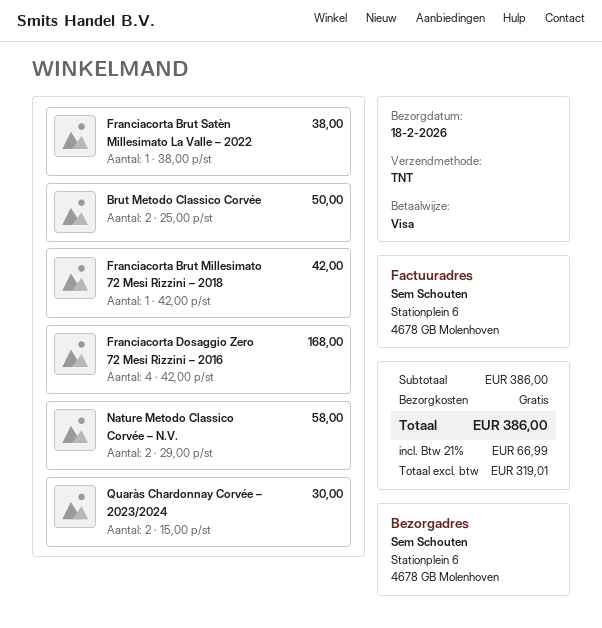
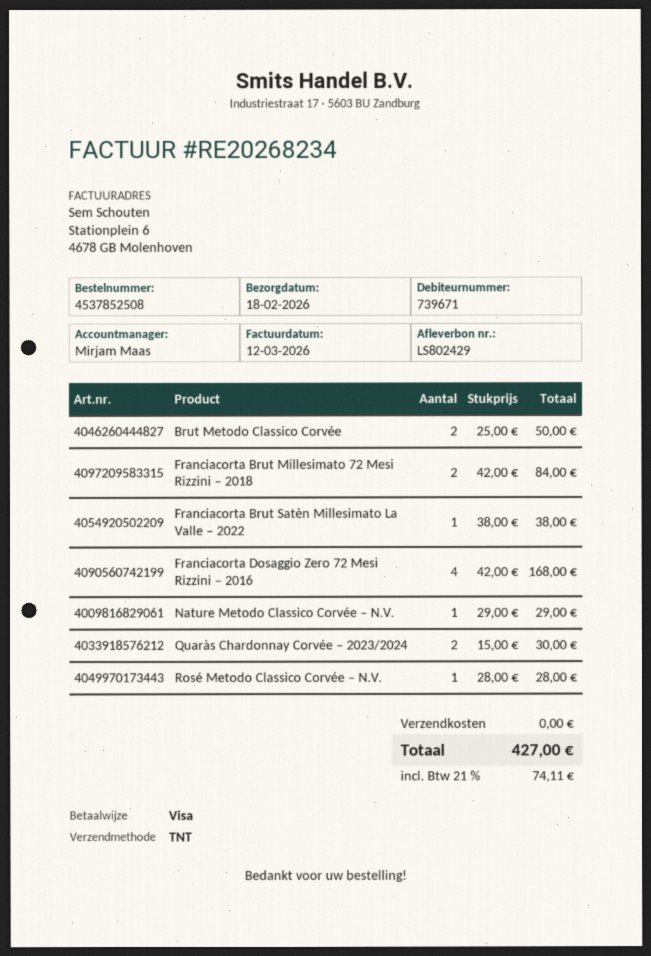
Franciacorta Brut Millesimato 72 Mesi Rizzini – 2018: 1 x 42.00 = 42.00 -> 2 x 42.00 = 84.00
Nature Metodo Classico Corvée – N.V.: 2 x 29.00 = 58.00 -> 1 x 29.00 = 29.00
Rosé Metodo Classico Corvée – N.V.: none -> 1 x 28.00 = 28.00
tax: 21% = 66.99 -> 21% = 74.11
total: 386.00 -> 427.00

